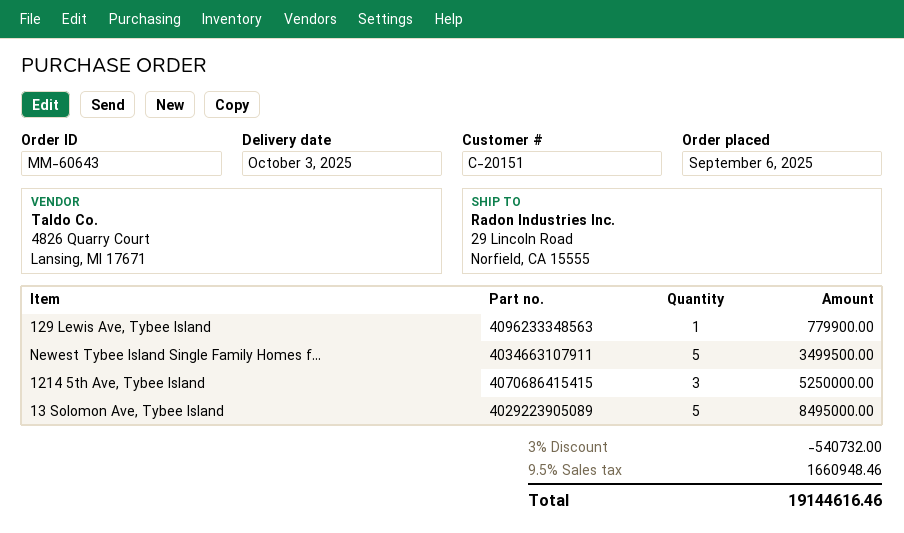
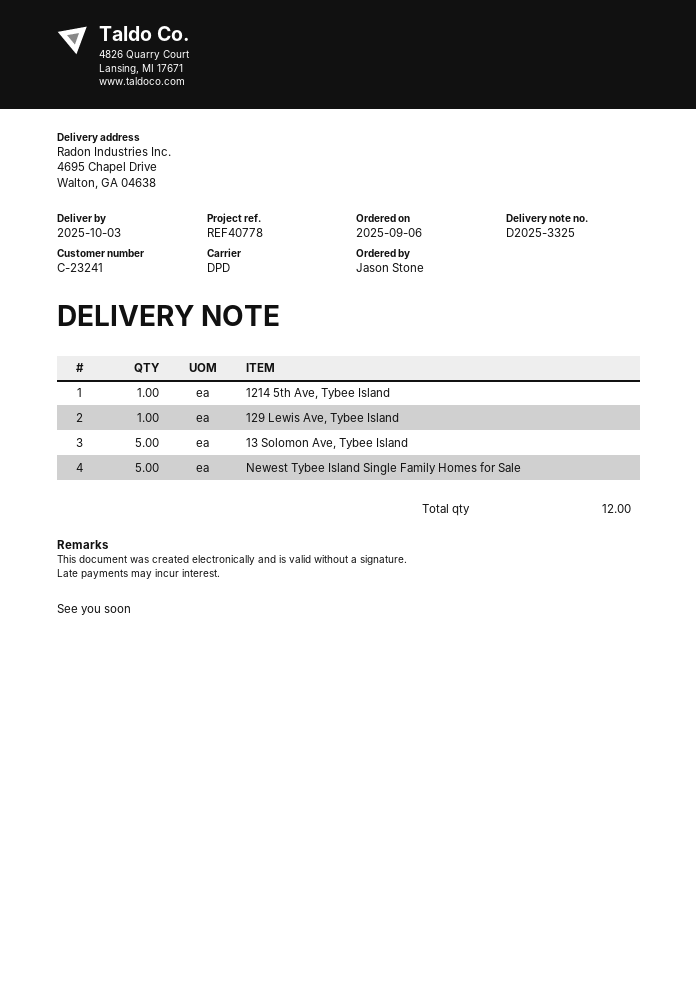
customer number: C-20151 -> C-23241
ship to: 29 Lincoln Road, Norfield, CA 15555 -> 4695 Chapel Drive, Walton, GA 04638
1214 5th Ave, Tybee Island: 3 -> 1

